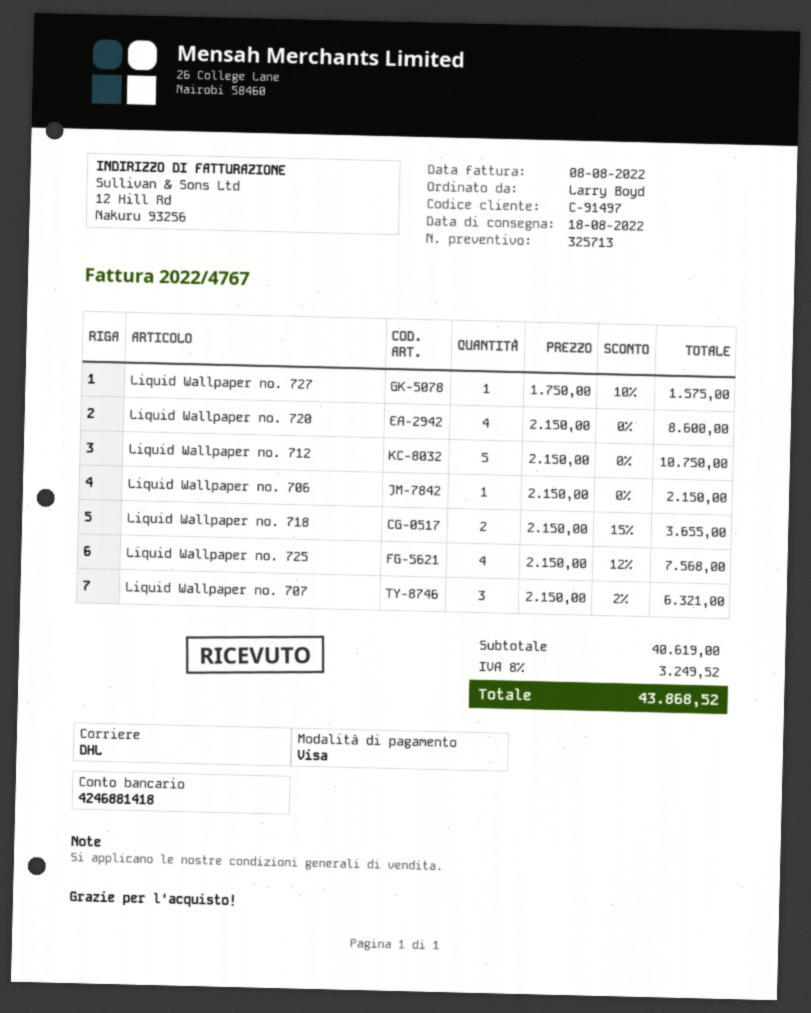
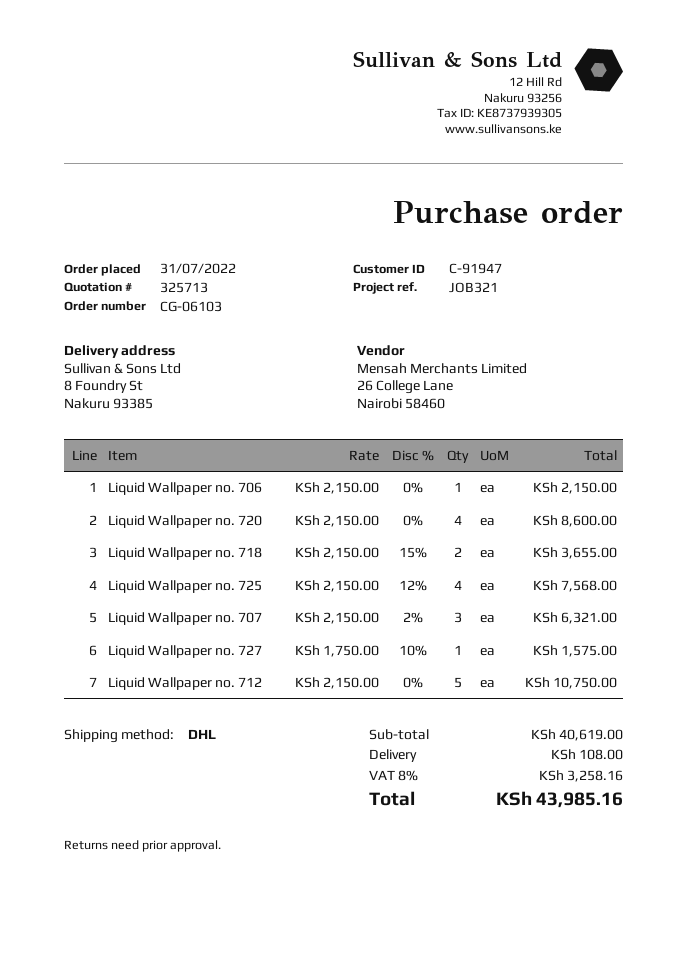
customer number: C-91497 -> C-91947
shipping: none -> 108.00
tax: 8% = 3249.52 -> 8% = 3258.16
total: 43868.52 -> 43985.16

